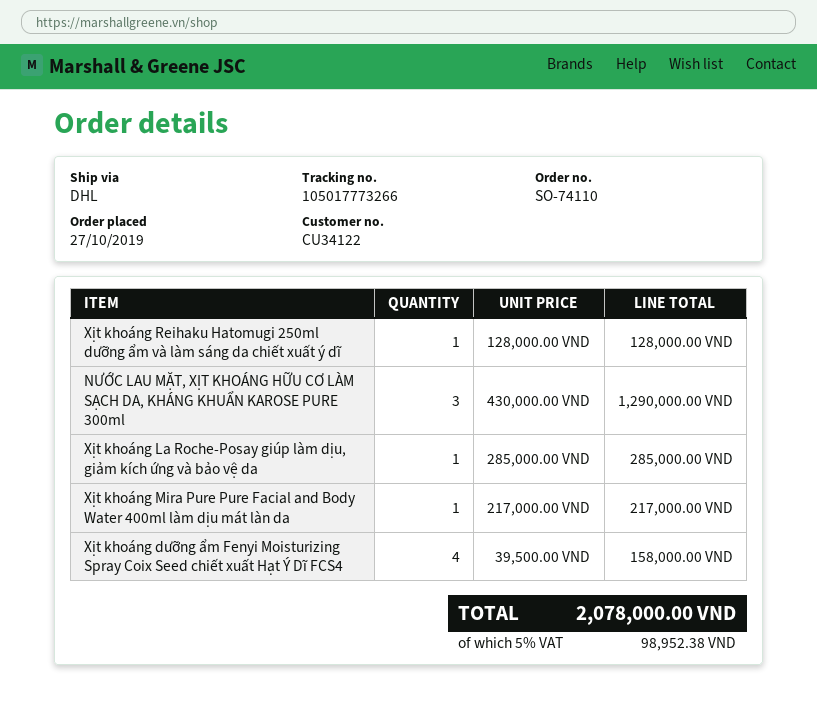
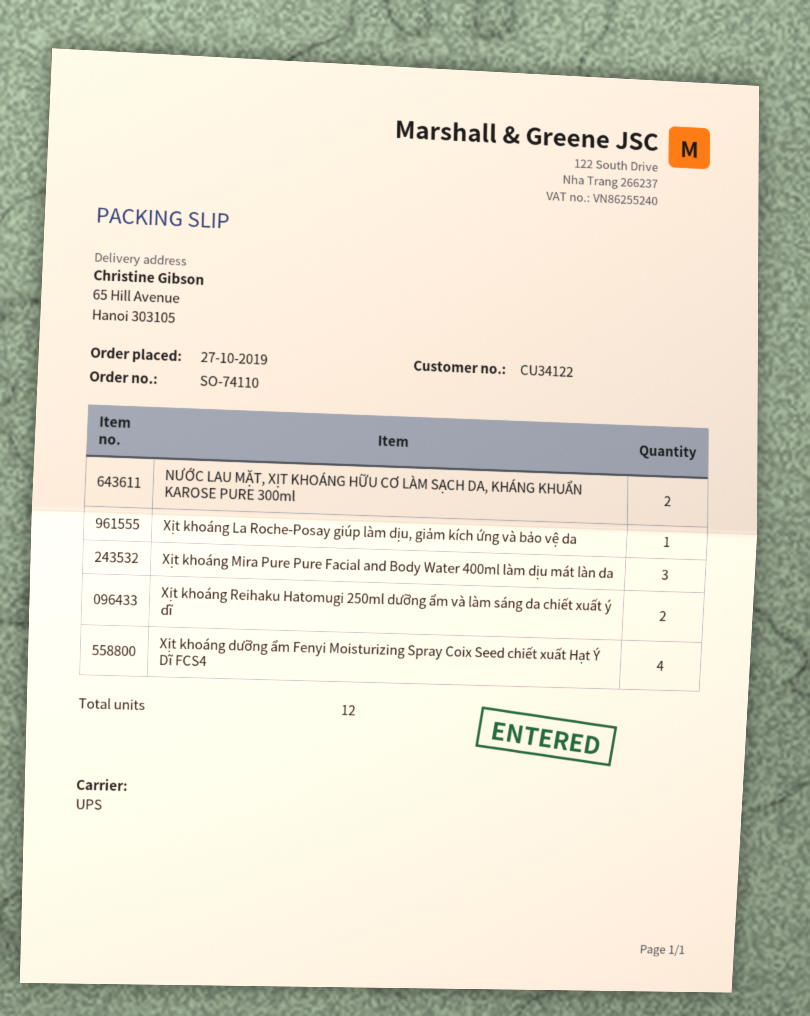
shipping method: DHL -> UPS
Xịt khoáng Reihaku Hatomugi 250ml dưỡng ẩm và làm sáng da chiết xuất ý dĩ: 1 -> 2
NƯỚC LAU MẶT, XỊT KHOÁNG HỮU CƠ LÀM SẠCH DA, KHÁNG KHUẨN KAROSE PURE 300ml: 3 -> 2
Xịt khoáng Mira Pure Pure Facial and Body Water 400ml làm dịu mát làn da: 1 -> 3

